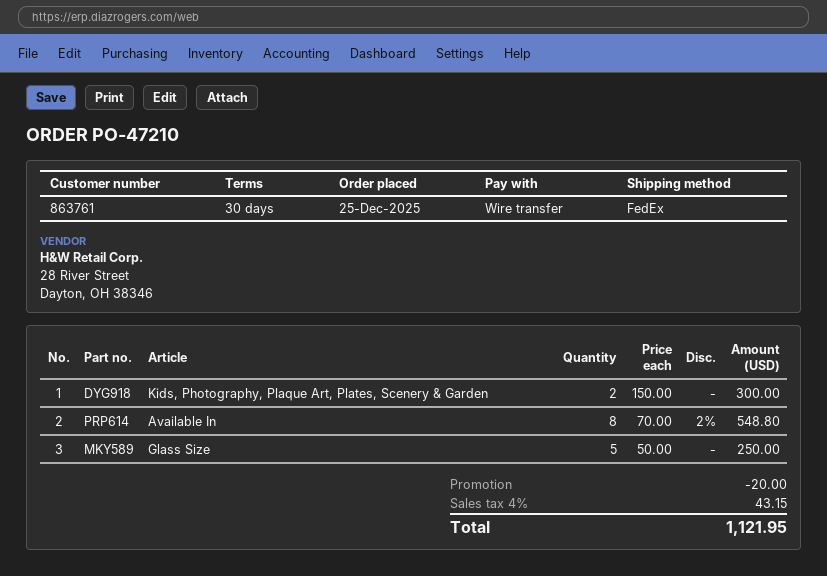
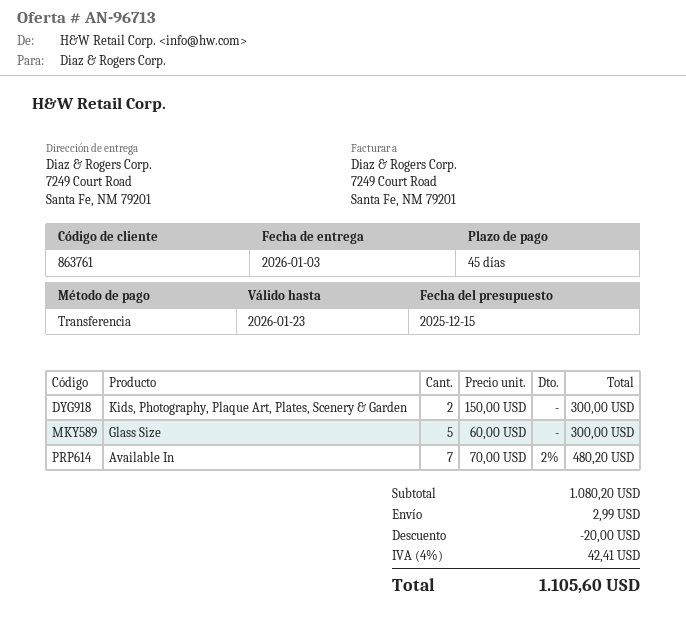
payment terms: 30 days -> 45 days
Available In: 8 x 70.00 - 2% = 548.80 -> 7 x 70.00 - 2% = 480.20
Glass Size: 5 x 50.00 = 250.00 -> 5 x 60.00 = 300.00
shipping: none -> 2.99
tax: 4% = 43.15 -> 4% = 42.41
total: 1121.95 -> 1105.60

